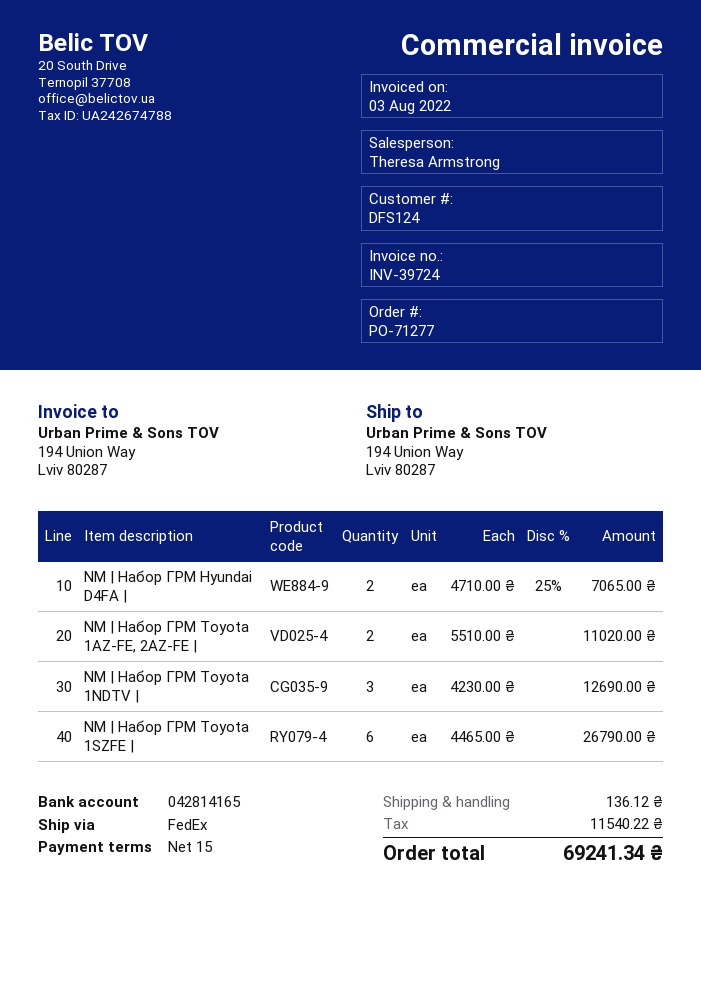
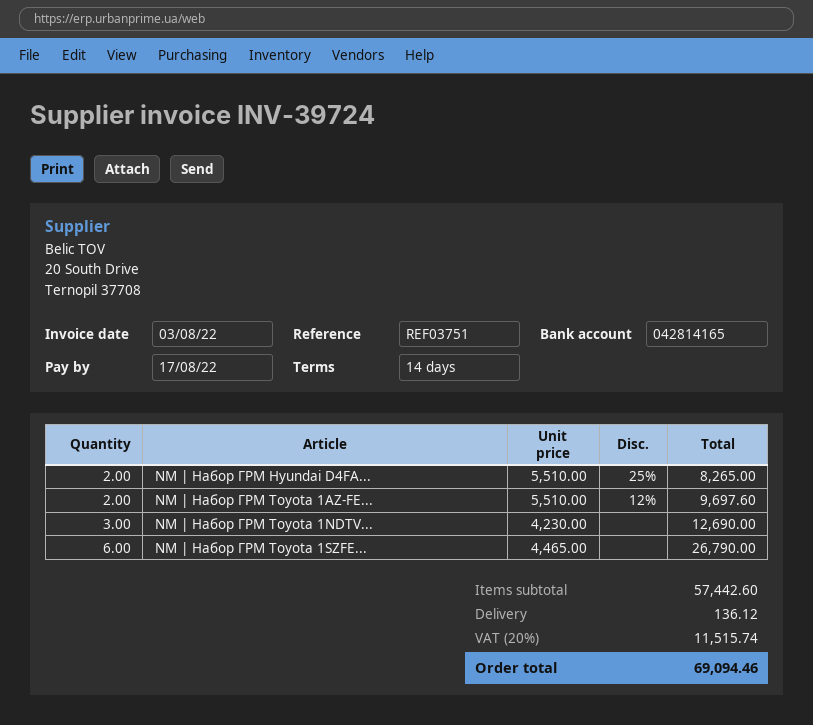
payment terms: 15 days -> 14 days
NM | Набор ГРМ Hyundai D4FA |: 2 x 4710.00 - 25% = 7065.00 -> 2 x 5510.00 - 25% = 8265.00
NM | Набор ГРМ Toyota 1AZ-FE, 2AZ-FE |: 2 x 5510.00 = 11020.00 -> 2 x 5510.00 - 12% = 9697.60
tax: 11540.22 -> 11515.74
total: 69241.34 -> 69094.46

